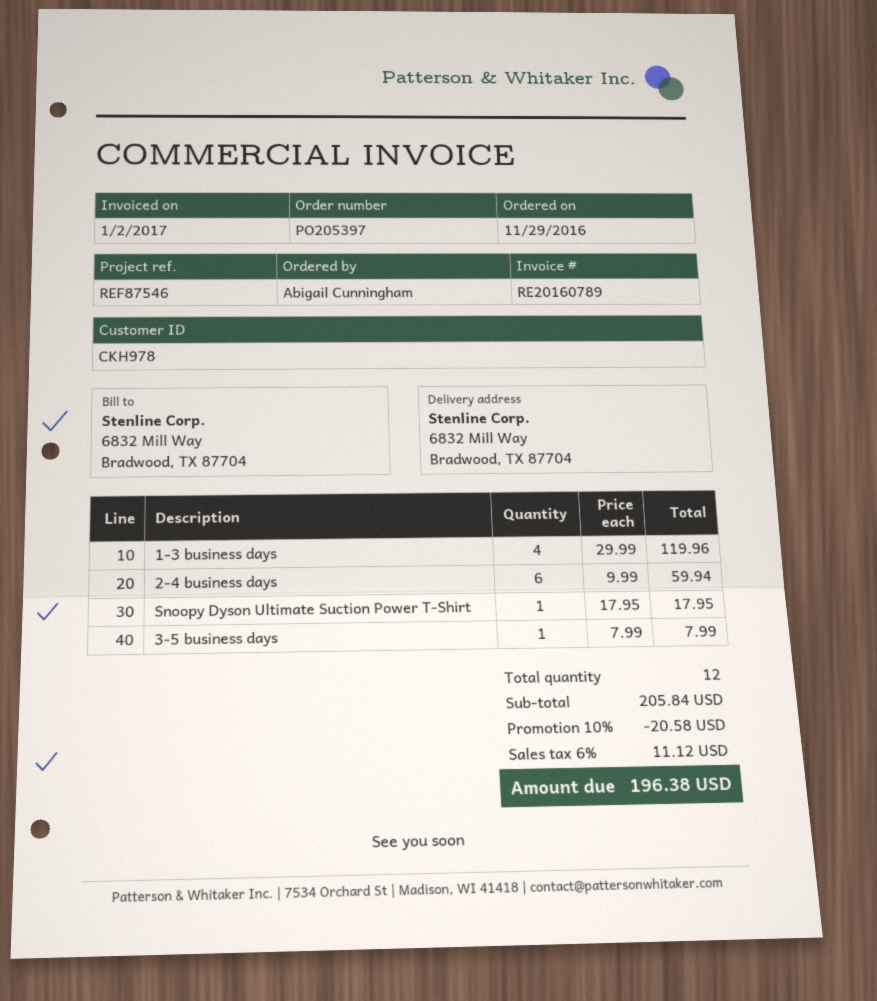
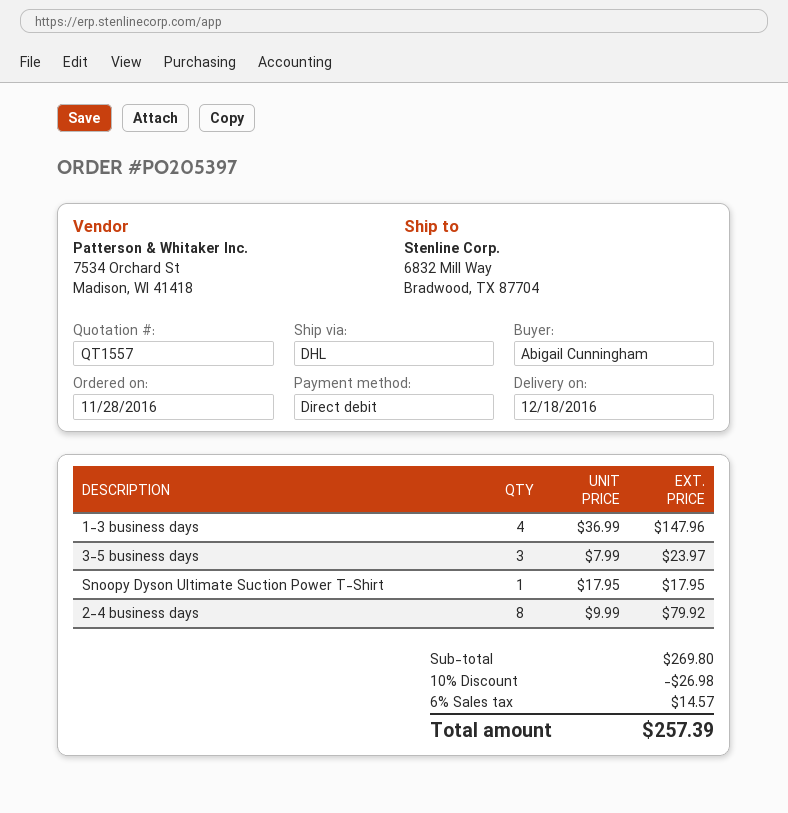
order date: 2016-11-29 -> 2016-11-28
1-3 business days: 4 x 29.99 = 119.96 -> 4 x 36.99 = 147.96
2-4 business days: 6 x 9.99 = 59.94 -> 8 x 9.99 = 79.92
3-5 business days: 1 x 7.99 = 7.99 -> 3 x 7.99 = 23.97
subtotal: 205.84 -> 269.80
discount: 10% = 20.58 -> 10% = 26.98
tax: 6% = 11.12 -> 6% = 14.57
total: 196.38 -> 257.39

